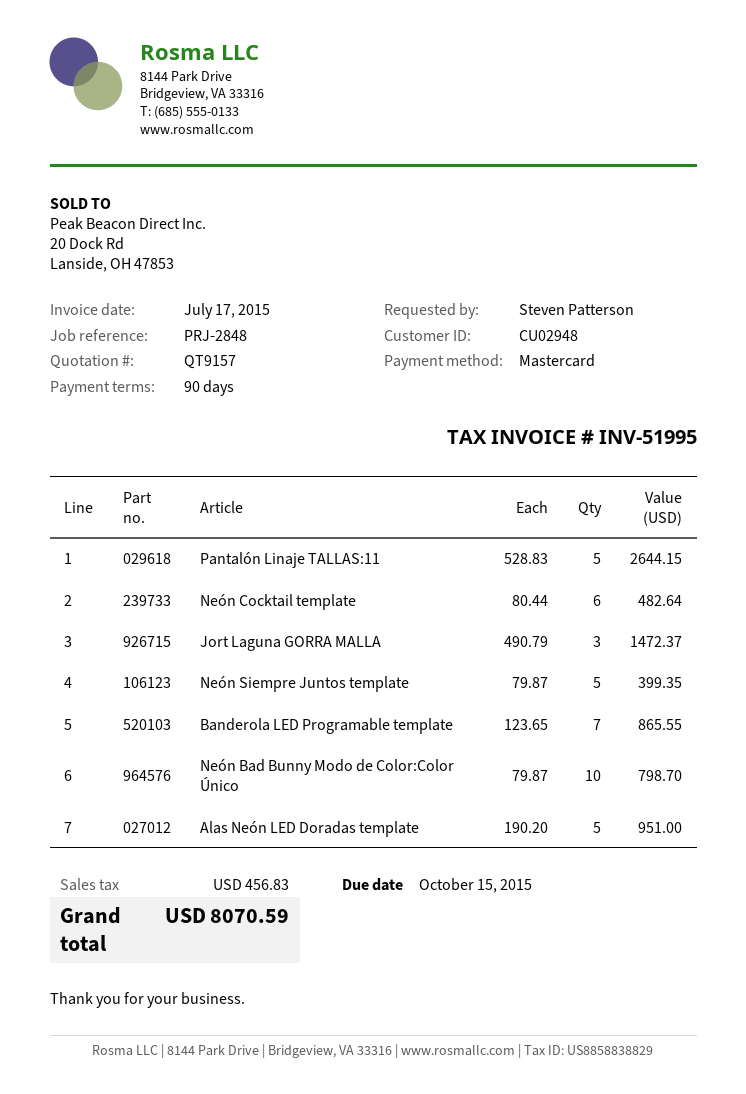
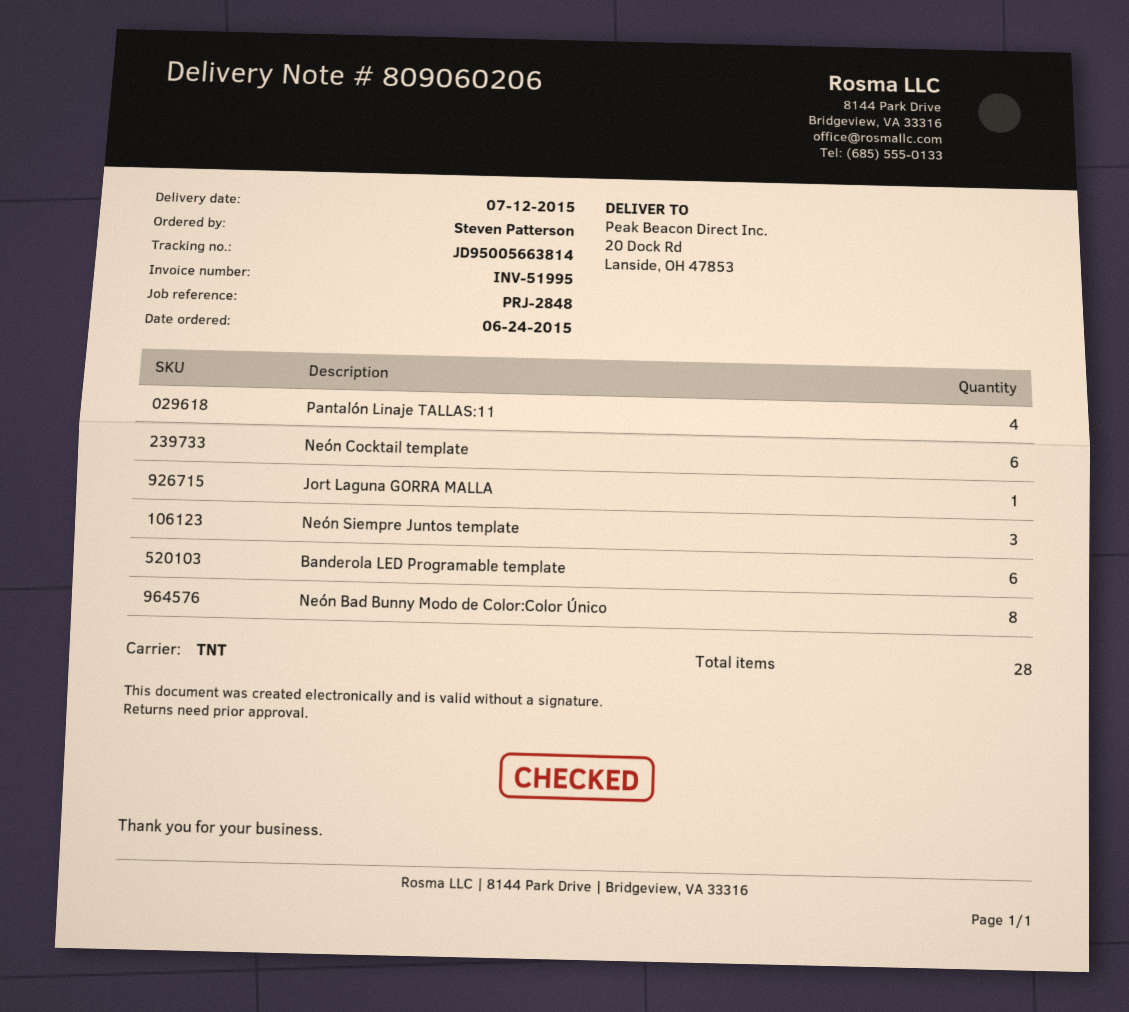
Pantalón Linaje TALLAS:11: 5 -> 4
Jort Laguna GORRA MALLA: 3 -> 1
Neón Siempre Juntos template: 5 -> 3
Banderola LED Programable template: 7 -> 6
Neón Bad Bunny Modo de Color:Color Único: 10 -> 8
Alas Neón LED Doradas template: 5 -> none

